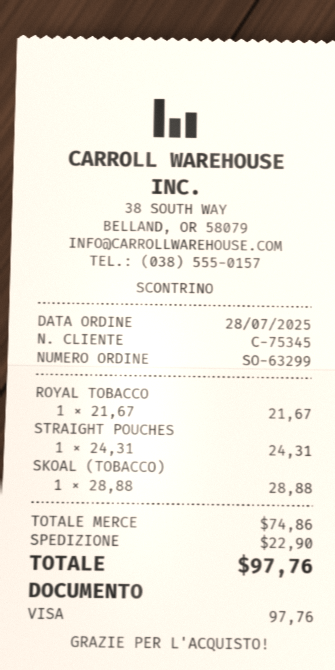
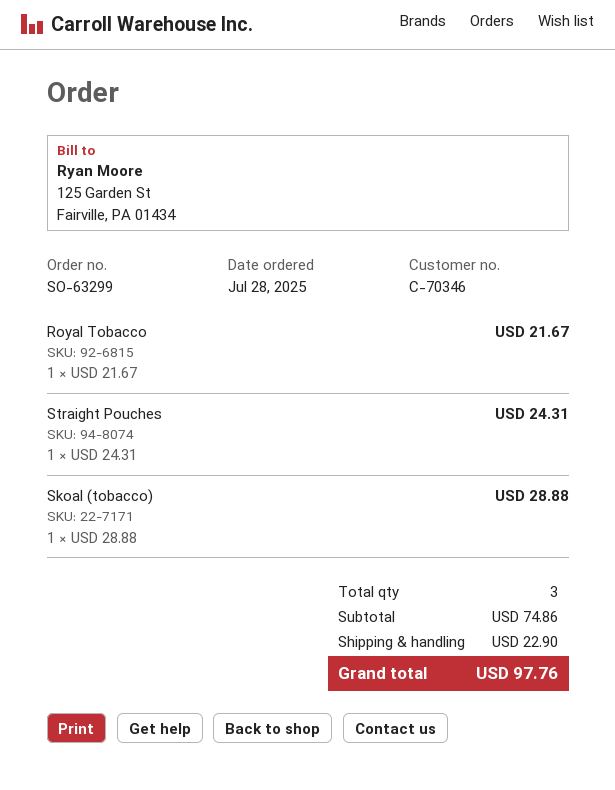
customer number: C-75345 -> C-70346

